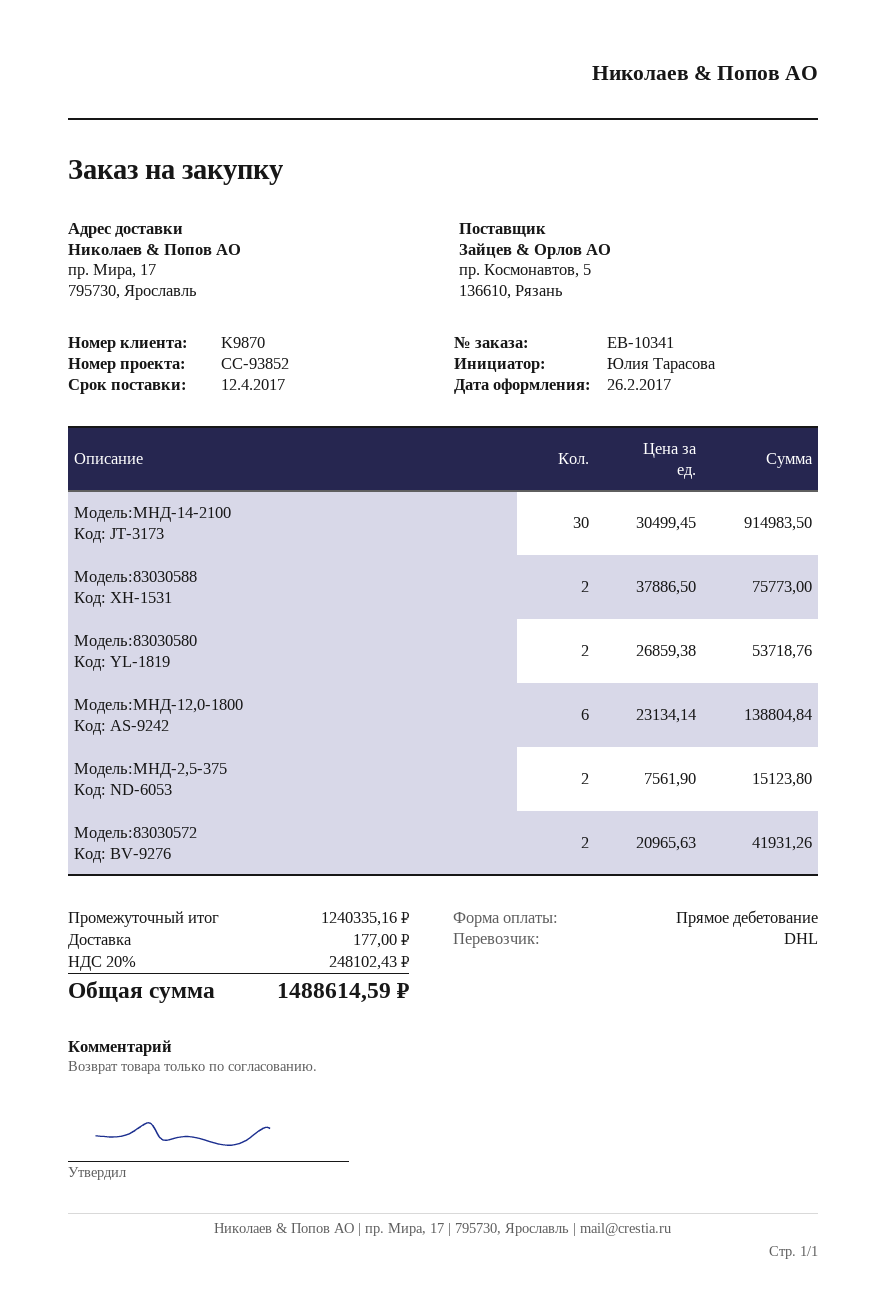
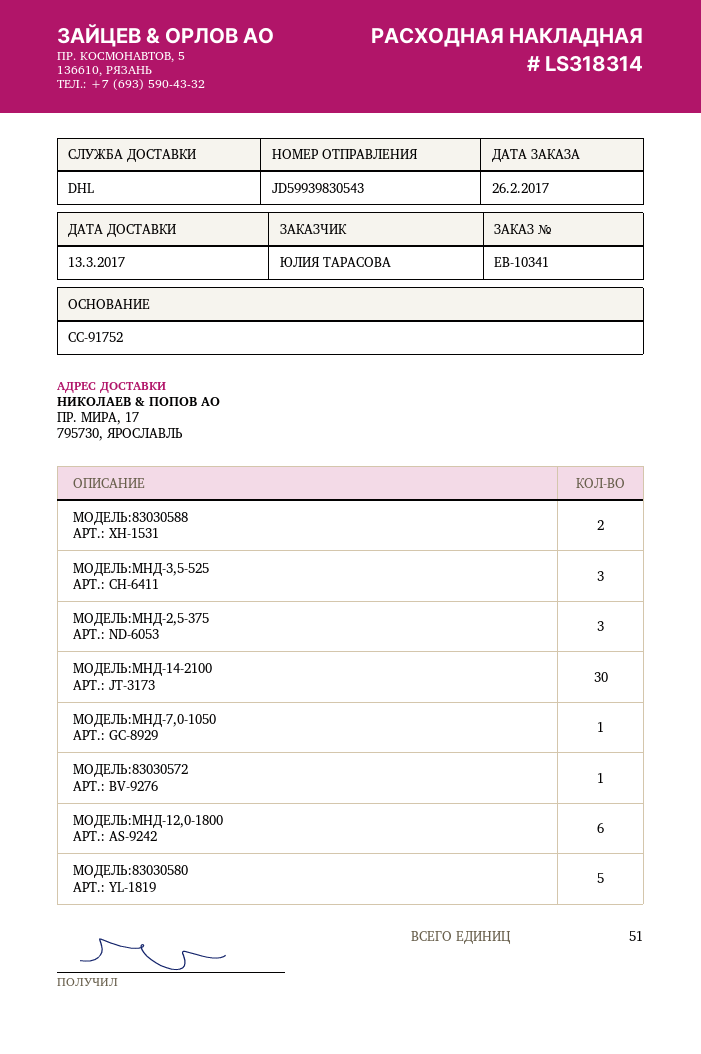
delivery date: 2017-04-12 -> 2017-03-13
reference: CC-93852 -> CC-91752
Модель:83030580: 2 -> 5
Модель:МНД-2,5-375: 2 -> 3
Модель:83030572: 2 -> 1
МОДЕЛЬ:МНД-3,5-525: none -> 3
МОДЕЛЬ:МНД-7,0-1050: none -> 1

